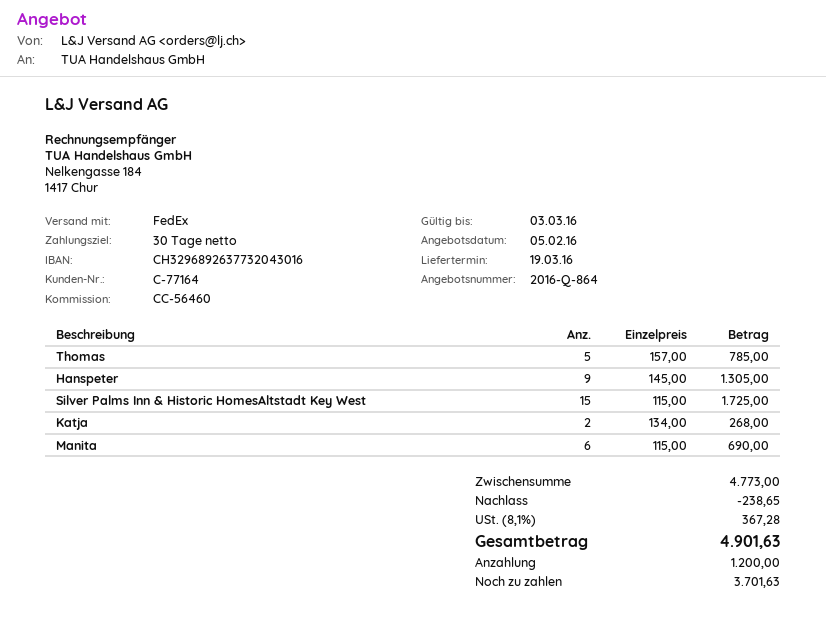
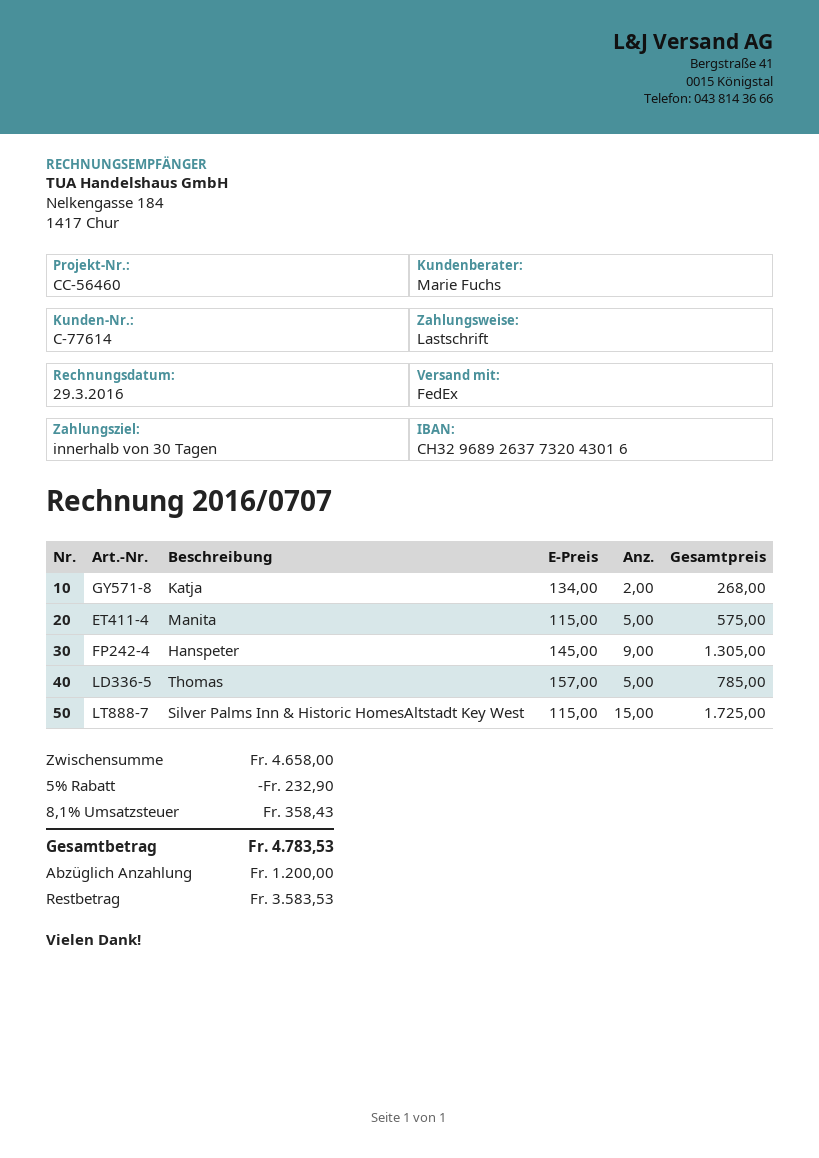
customer number: C-77164 -> C-77614
Manita: 6 x 115.00 = 690.00 -> 5 x 115.00 = 575.00
subtotal: 4773.00 -> 4658.00
discount: 238.65 -> 232.90
tax: 8.1% = 367.28 -> 8.1% = 358.43
total: 4901.63 -> 4783.53
balance: 3701.63 -> 3583.53

